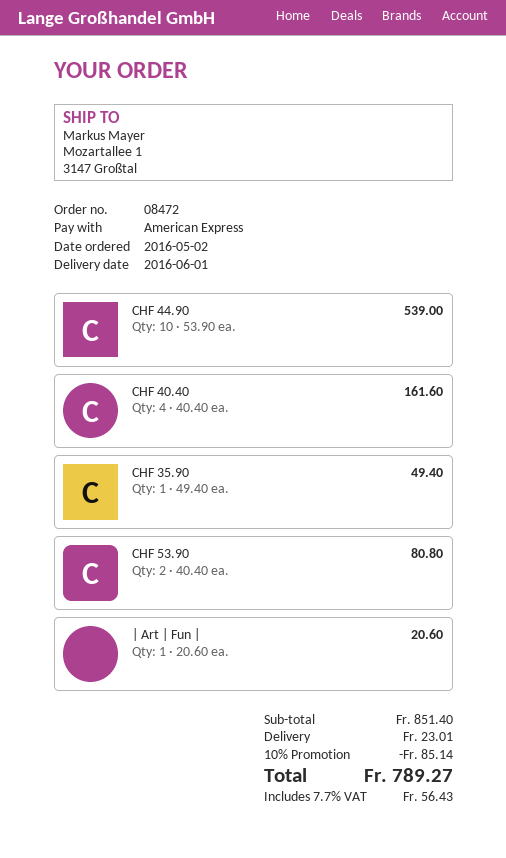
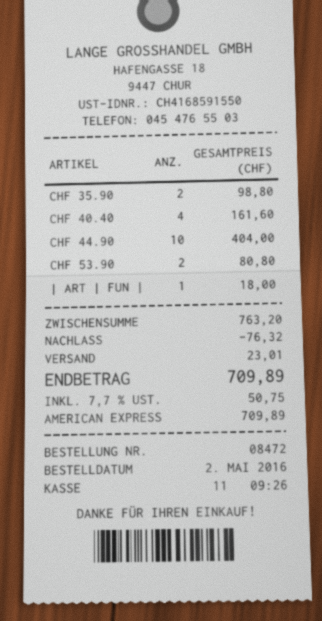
CHF 44.90: 10 for 539.00 -> 10 for 404.00
CHF 35.90: 1 for 49.40 -> 2 for 98.80
| Art | Fun |: 1 for 20.60 -> 1 for 18.00
subtotal: 851.40 -> 763.20
discount: 85.14 -> 76.32
tax: 7.7% = 56.43 -> 7.7% = 50.75
total: 789.27 -> 709.89

